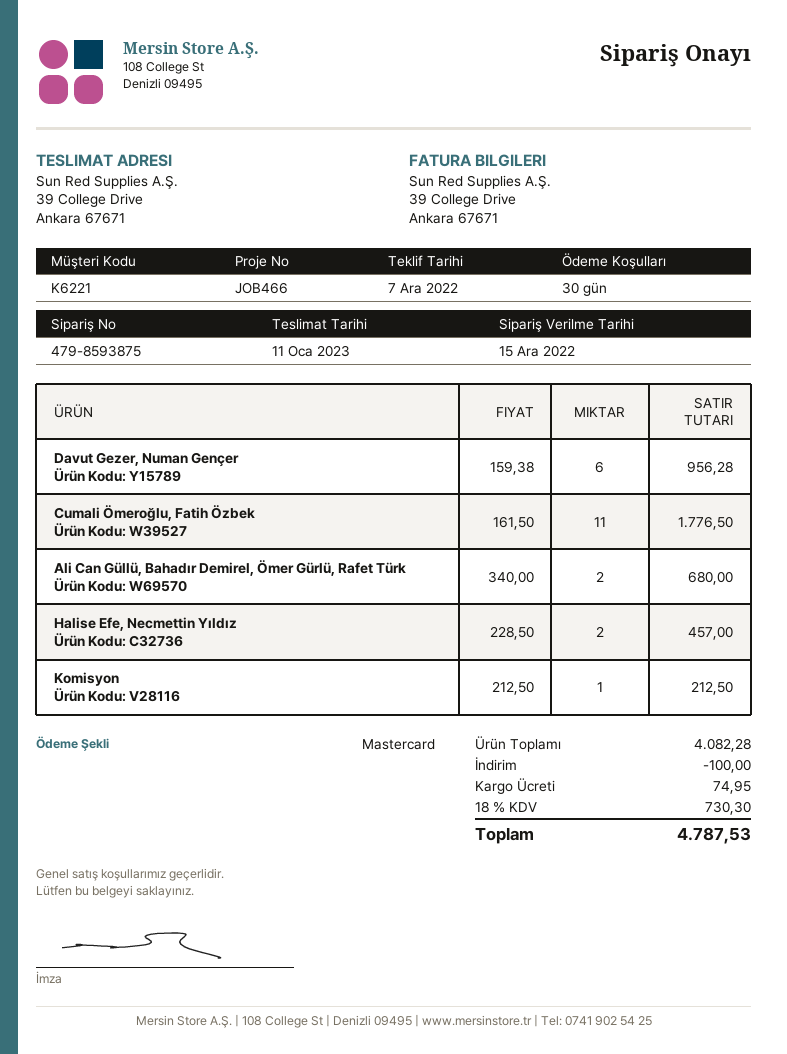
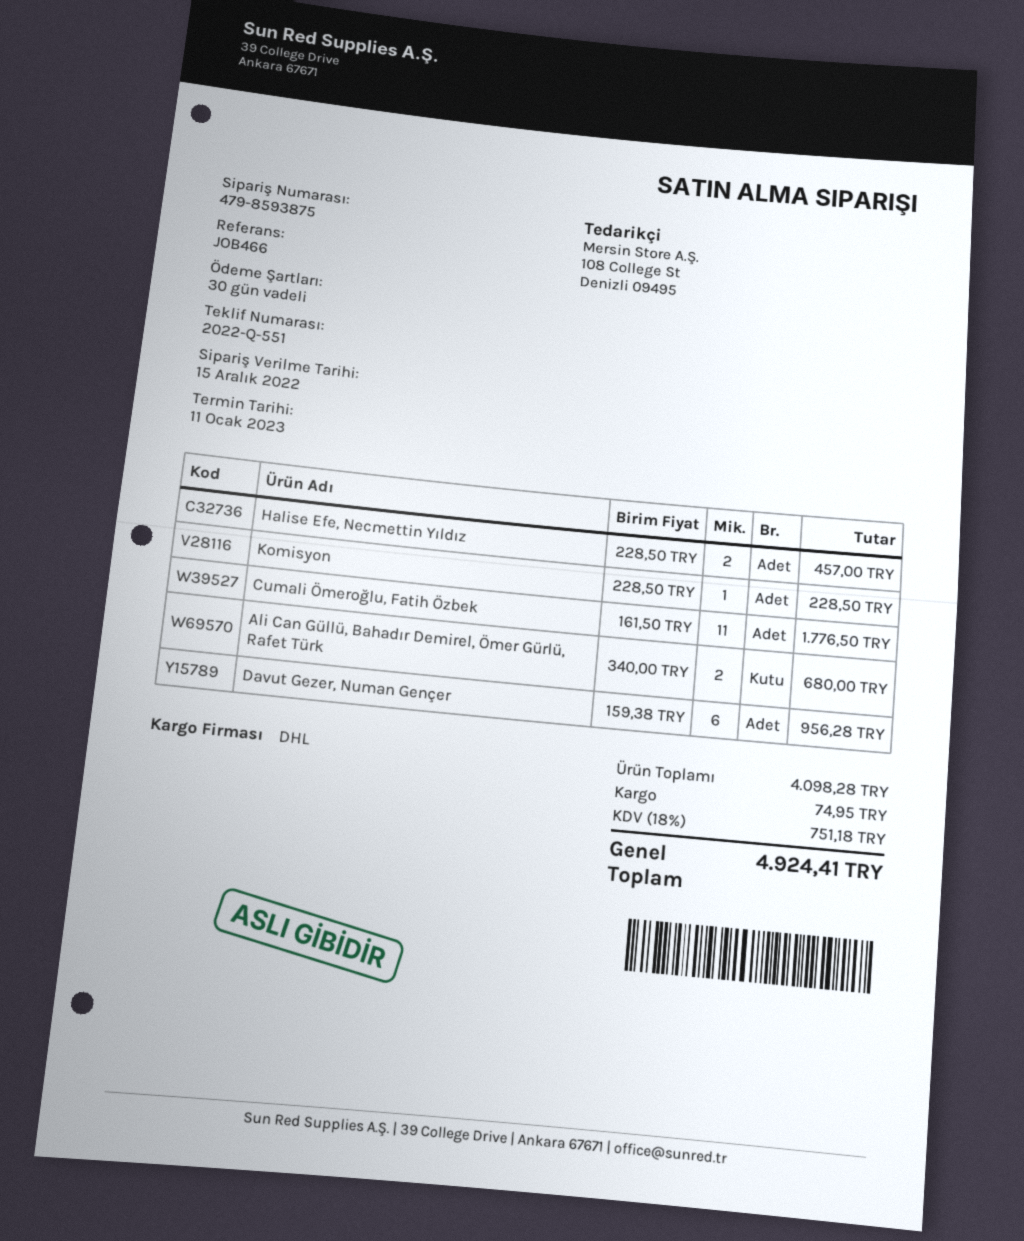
Komisyon: 1 x 212.50 = 212.50 -> 1 x 228.50 = 228.50
subtotal: 4082.28 -> 4098.28
discount: 100.00 -> none
tax: 18% = 730.30 -> 18% = 751.18
total: 4787.53 -> 4924.41

